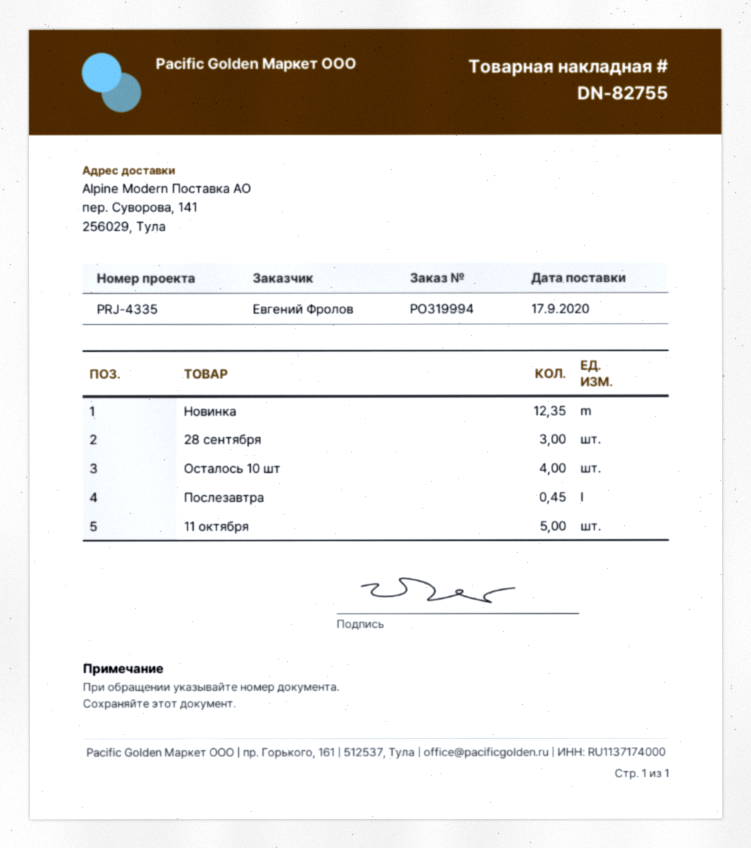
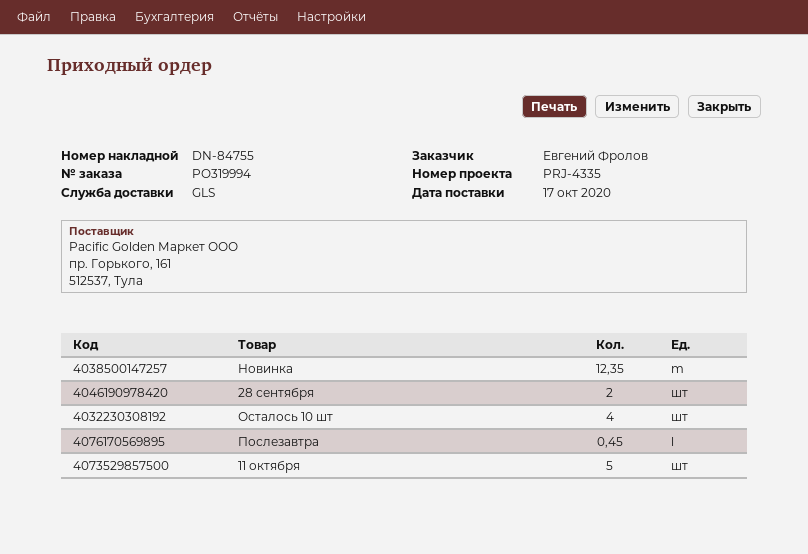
delivery note number: DN-82755 -> DN-84755
delivery date: 2020-09-17 -> 2020-10-17
28 сентября: 3 -> 2

